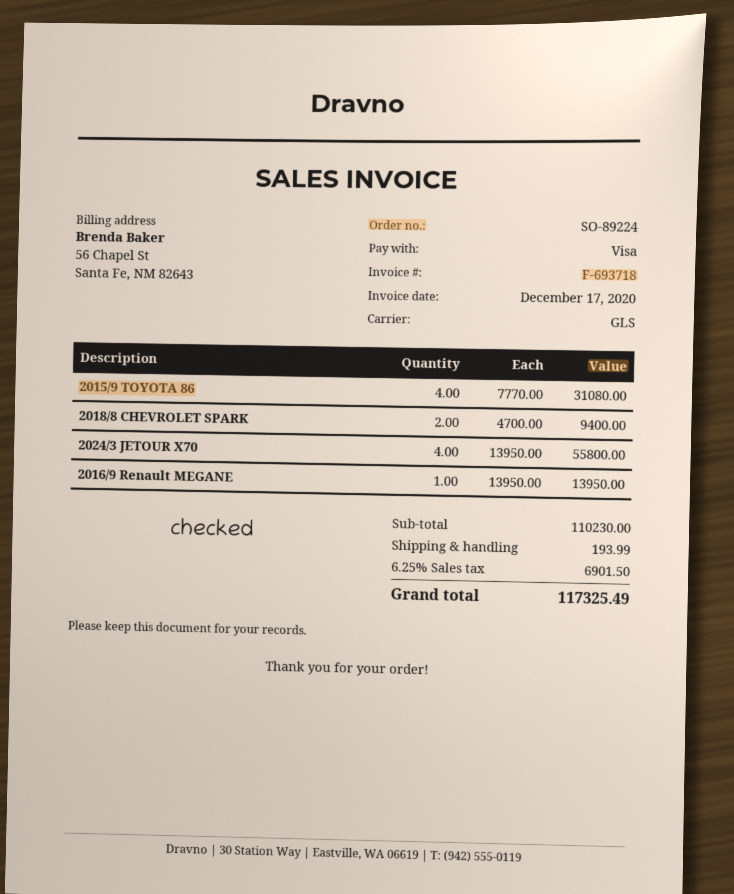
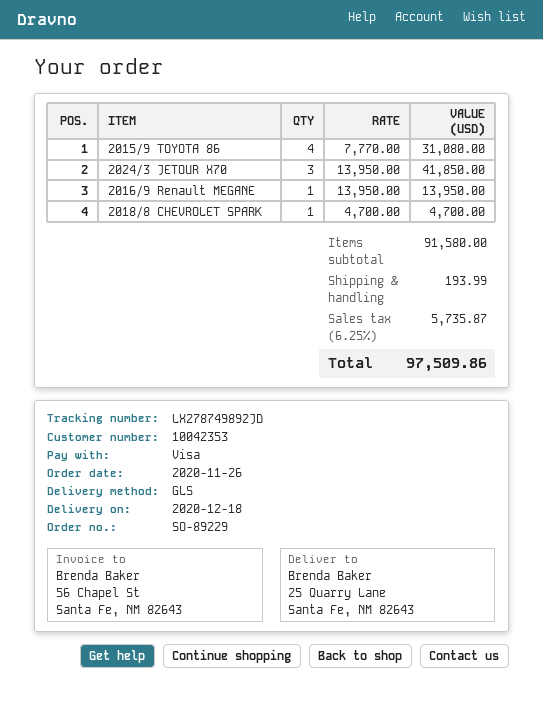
order number: SO-89224 -> SO-89229
2018/8 CHEVROLET SPARK: 2 x 4700.00 = 9400.00 -> 1 x 4700.00 = 4700.00
2024/3 JETOUR X70: 4 x 13950.00 = 55800.00 -> 3 x 13950.00 = 41850.00
subtotal: 110230.00 -> 91580.00
tax: 6.25% = 6901.50 -> 6.25% = 5735.87
total: 117325.49 -> 97509.86

